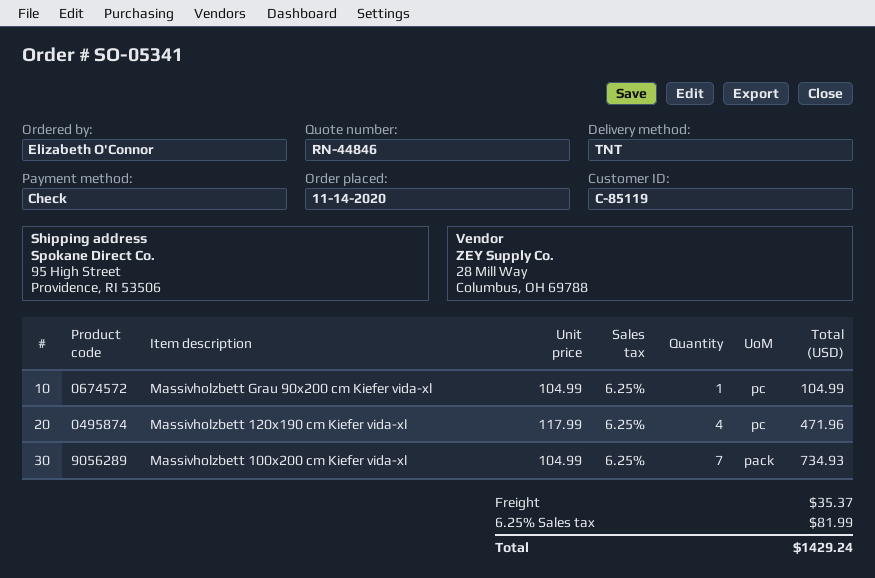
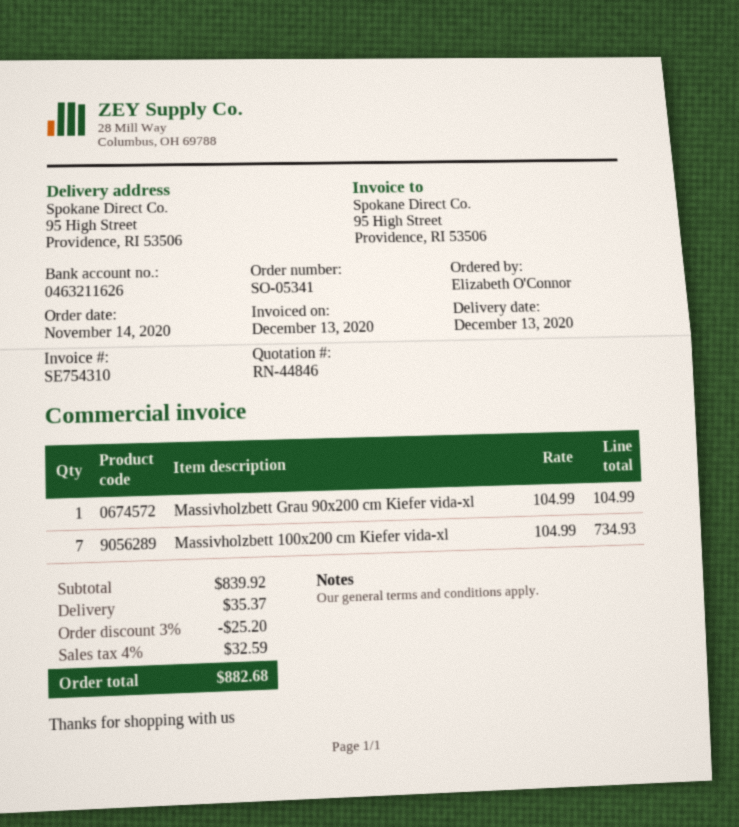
Massivholzbett 120x190 cm Kiefer vida-xl: 4 x 117.99 = 471.96 -> none
discount: none -> 3% = 25.20
tax: 6.25% = 81.99 -> 4% = 32.59
total: 1429.24 -> 882.68

